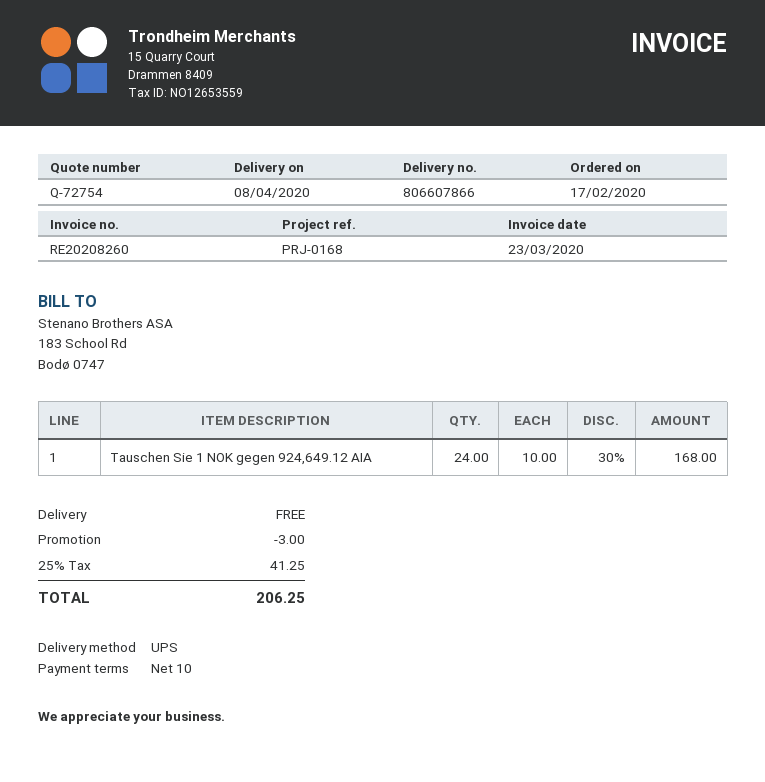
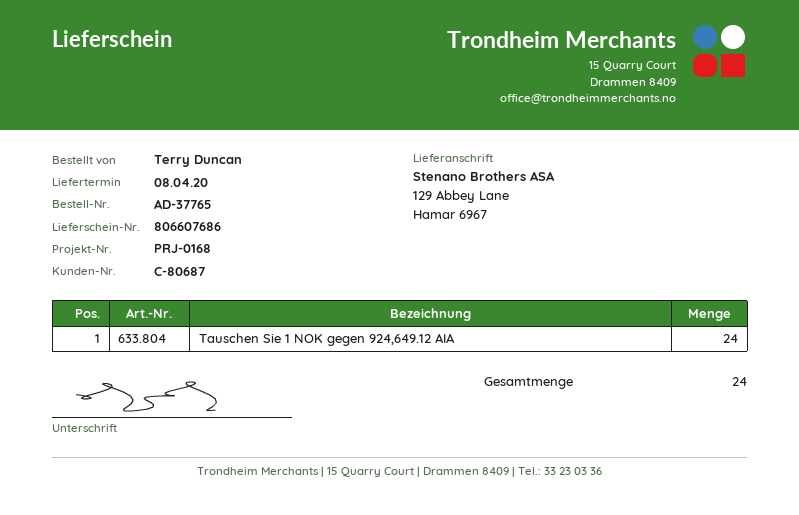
delivery note number: 806607866 -> 806607686

